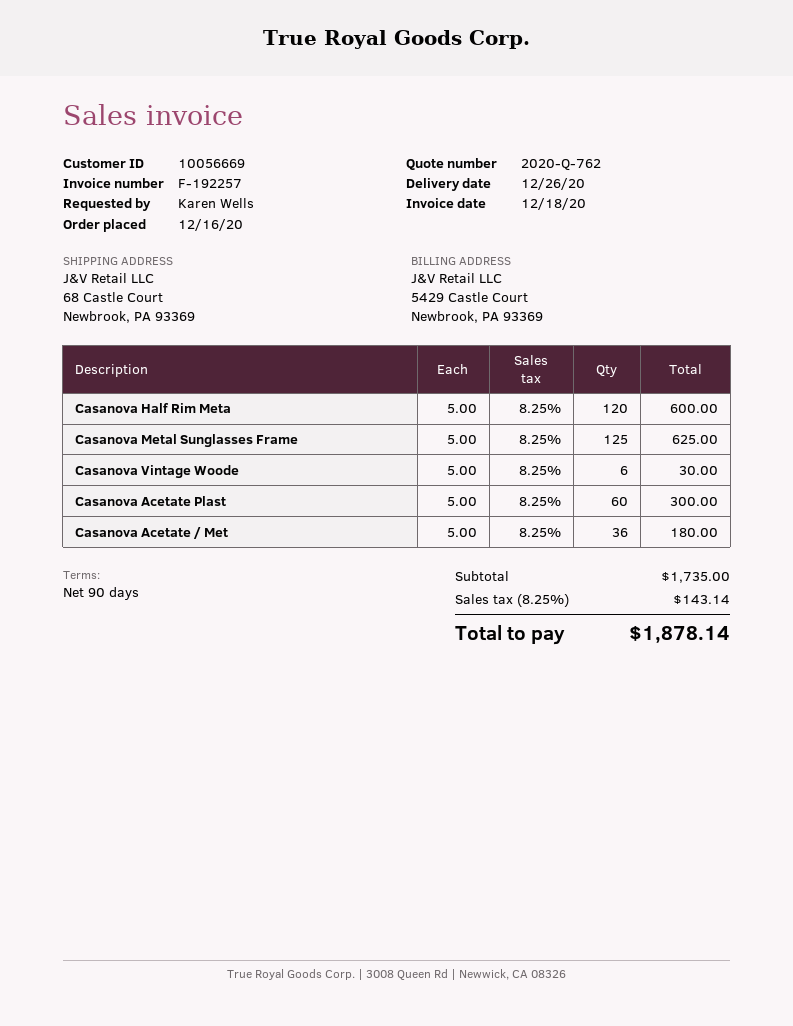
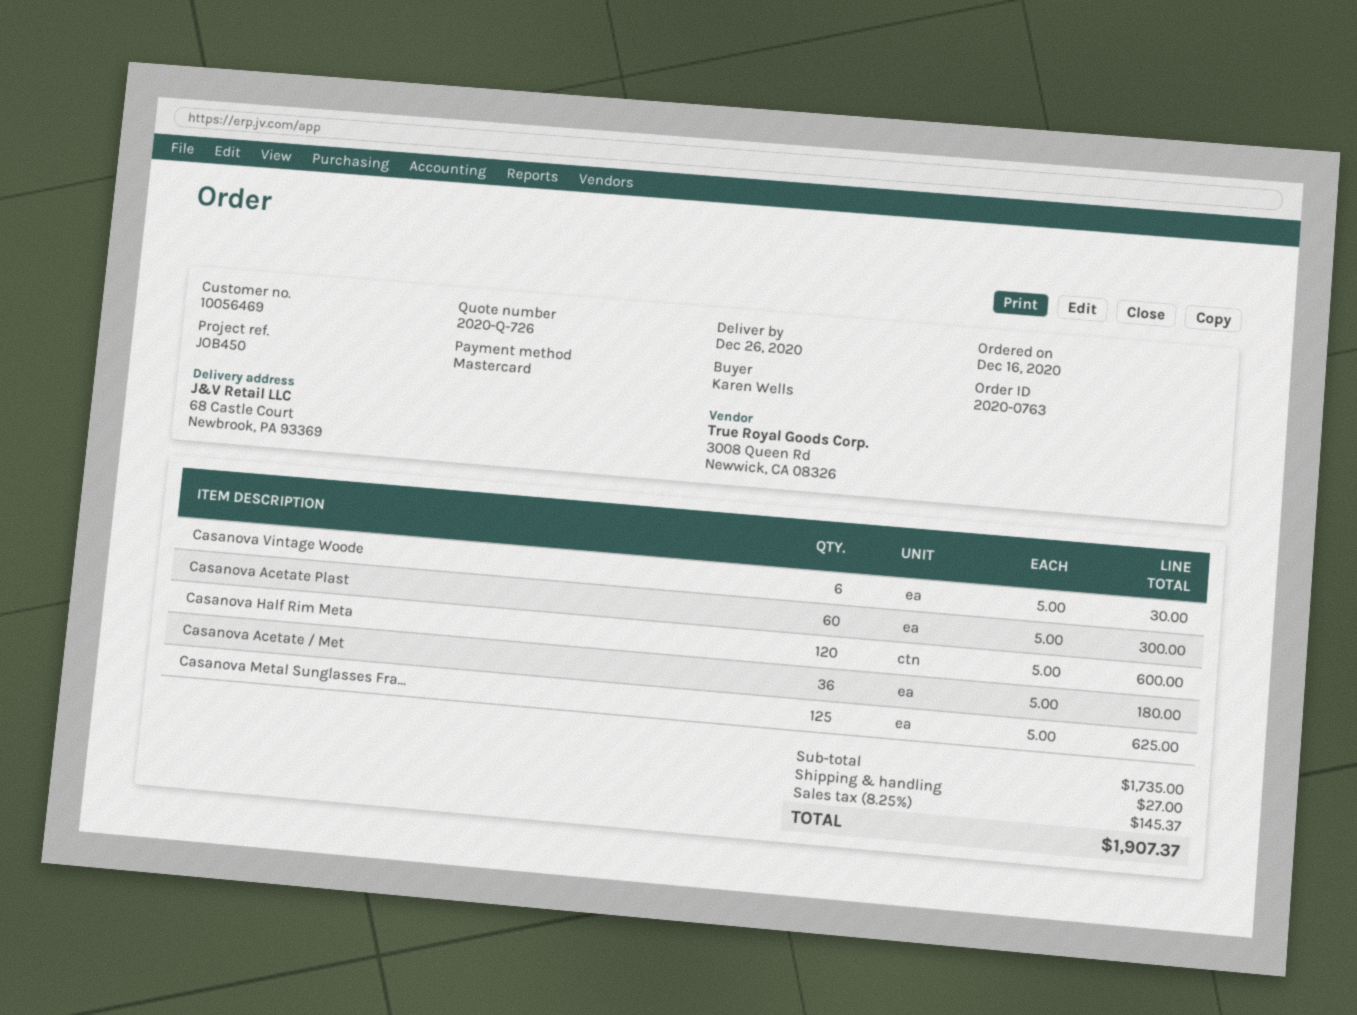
quote number: 2020-Q-762 -> 2020-Q-726
customer number: 10056669 -> 10056469
shipping: none -> 27.00
tax: 8.25% = 143.14 -> 8.25% = 145.37
total: 1878.14 -> 1907.37

